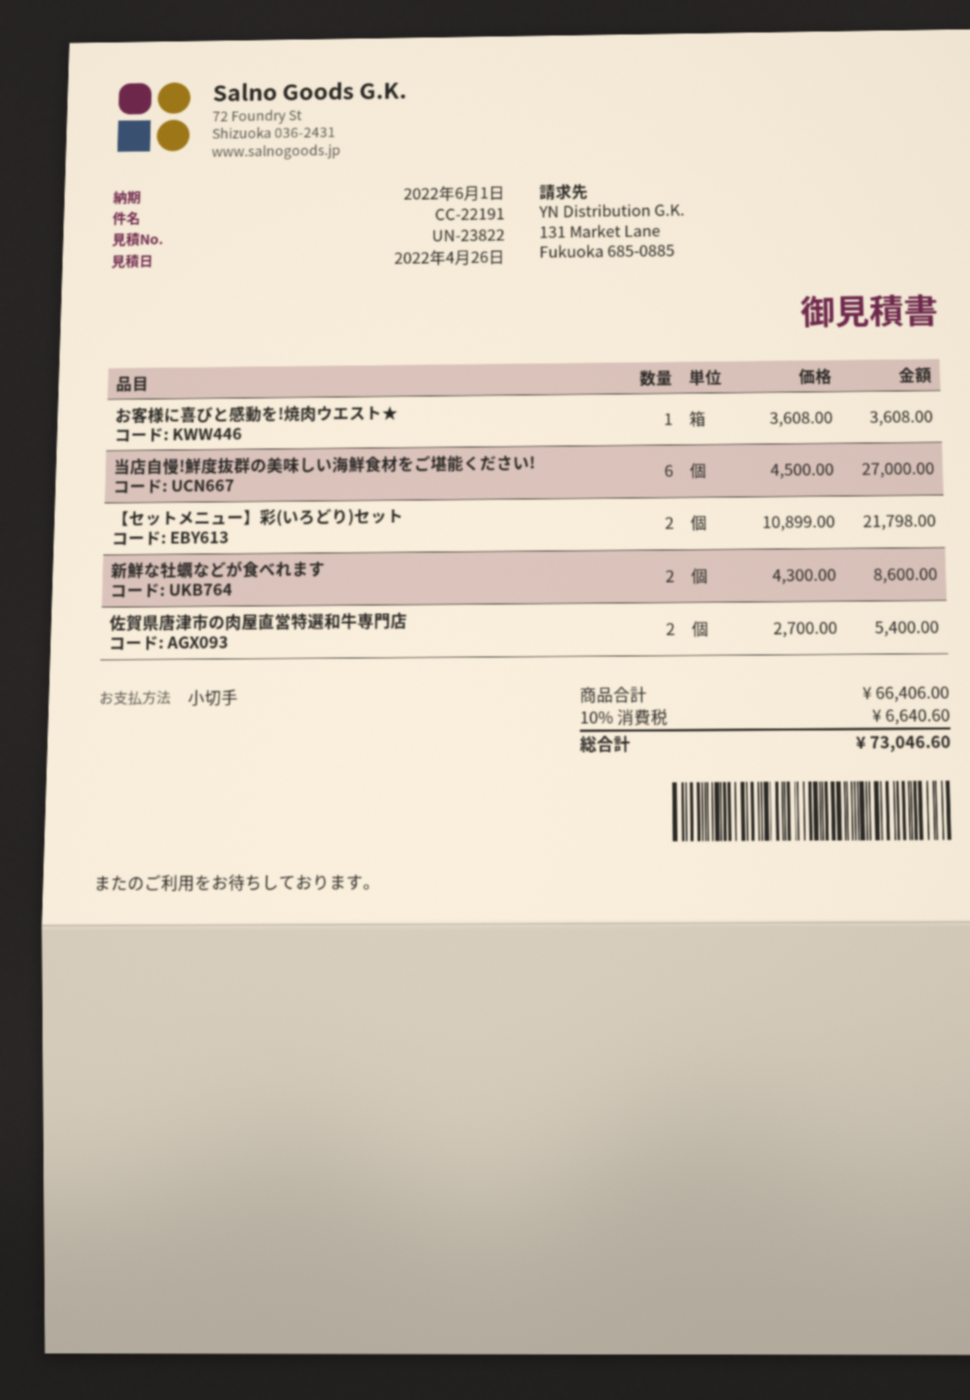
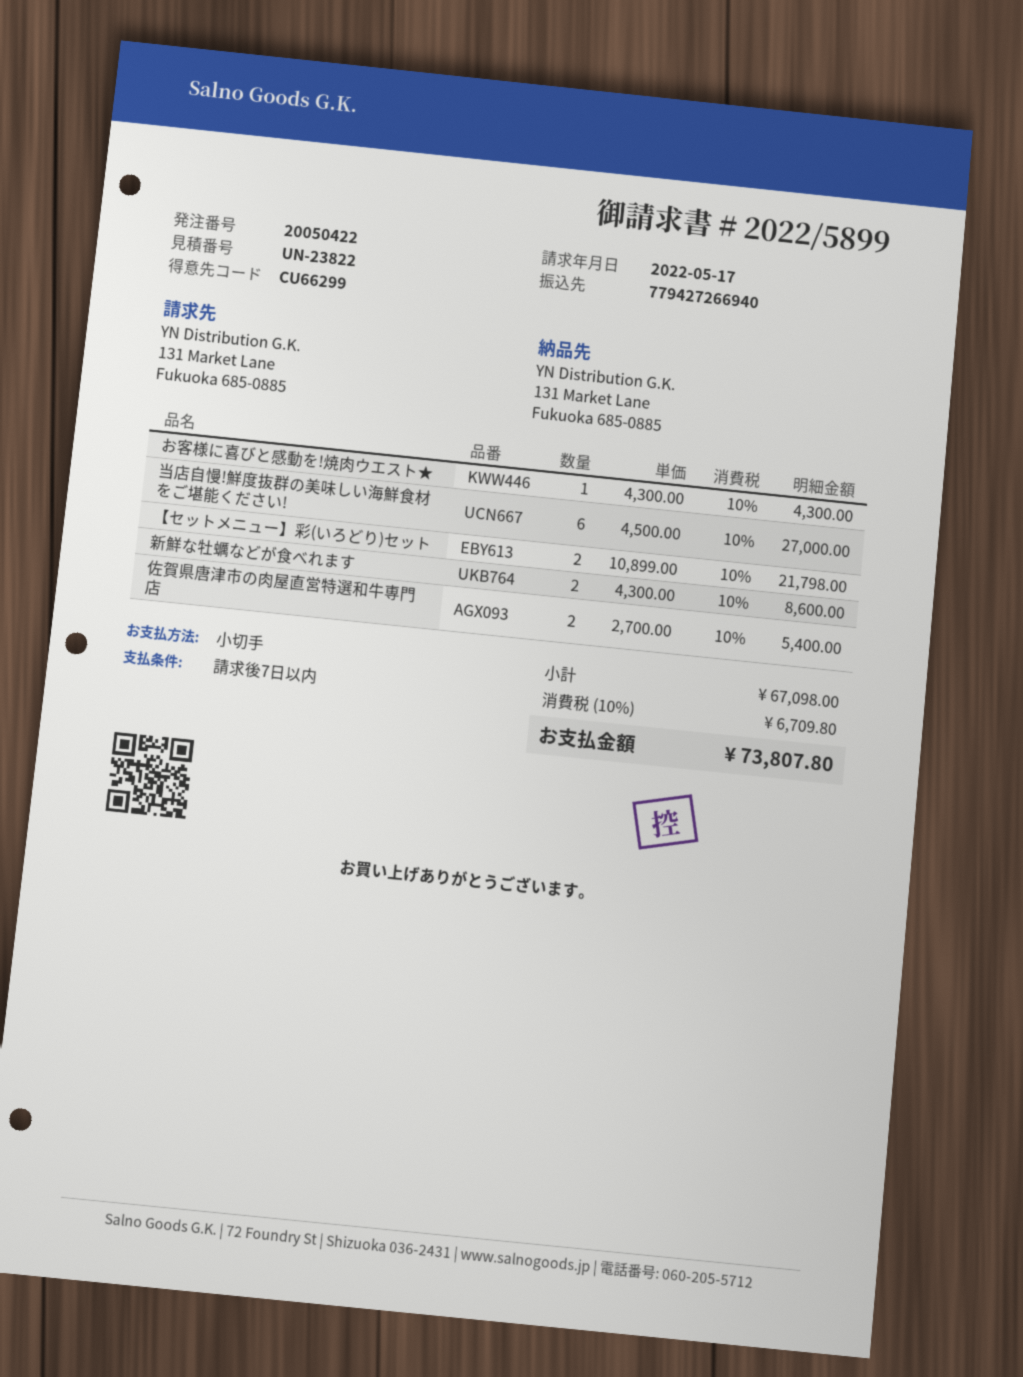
お客様に喜びと感動を!焼肉ウエスト★: 1 x 3608.00 = 3608.00 -> 1 x 4300.00 = 4300.00
subtotal: 66406.00 -> 67098.00
tax: 10% = 6640.60 -> 10% = 6709.80
total: 73046.60 -> 73807.80

